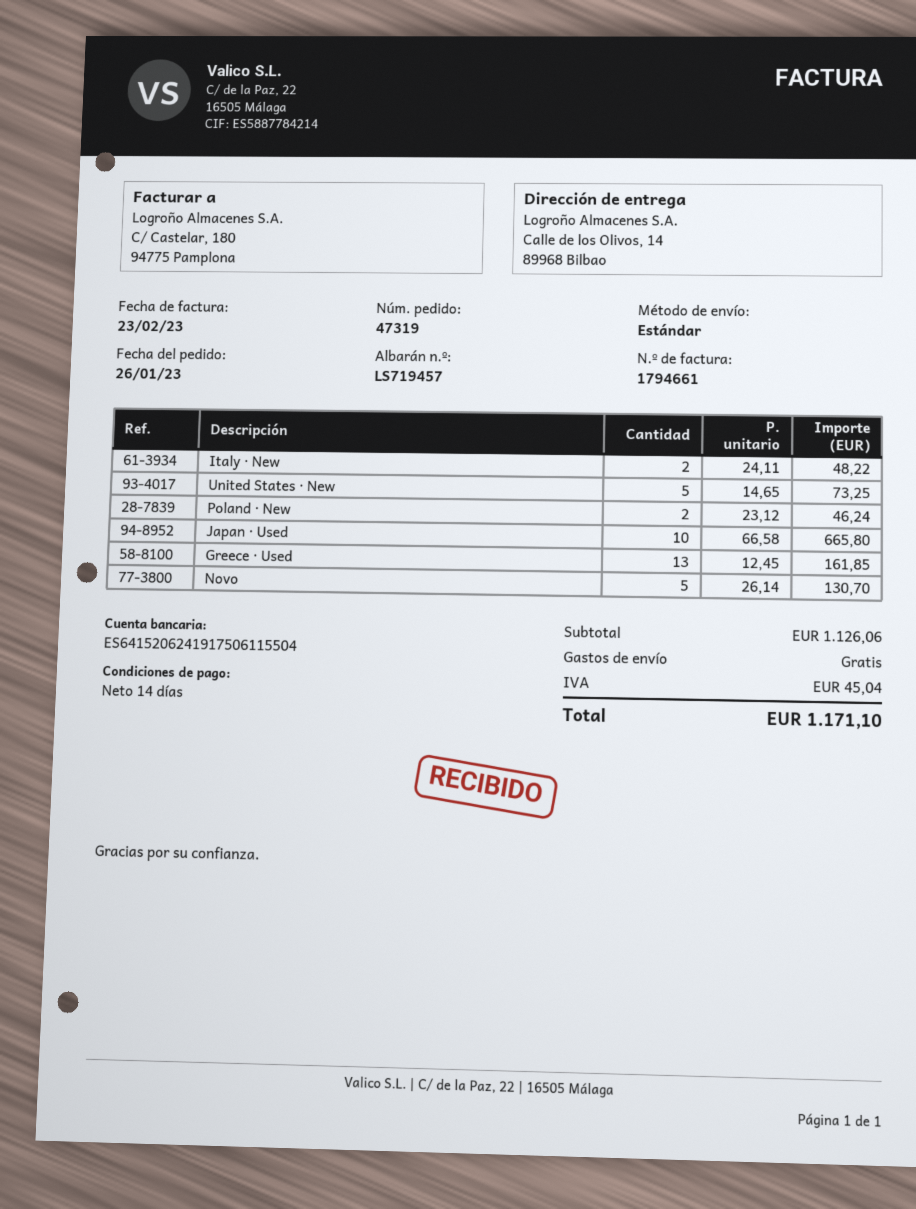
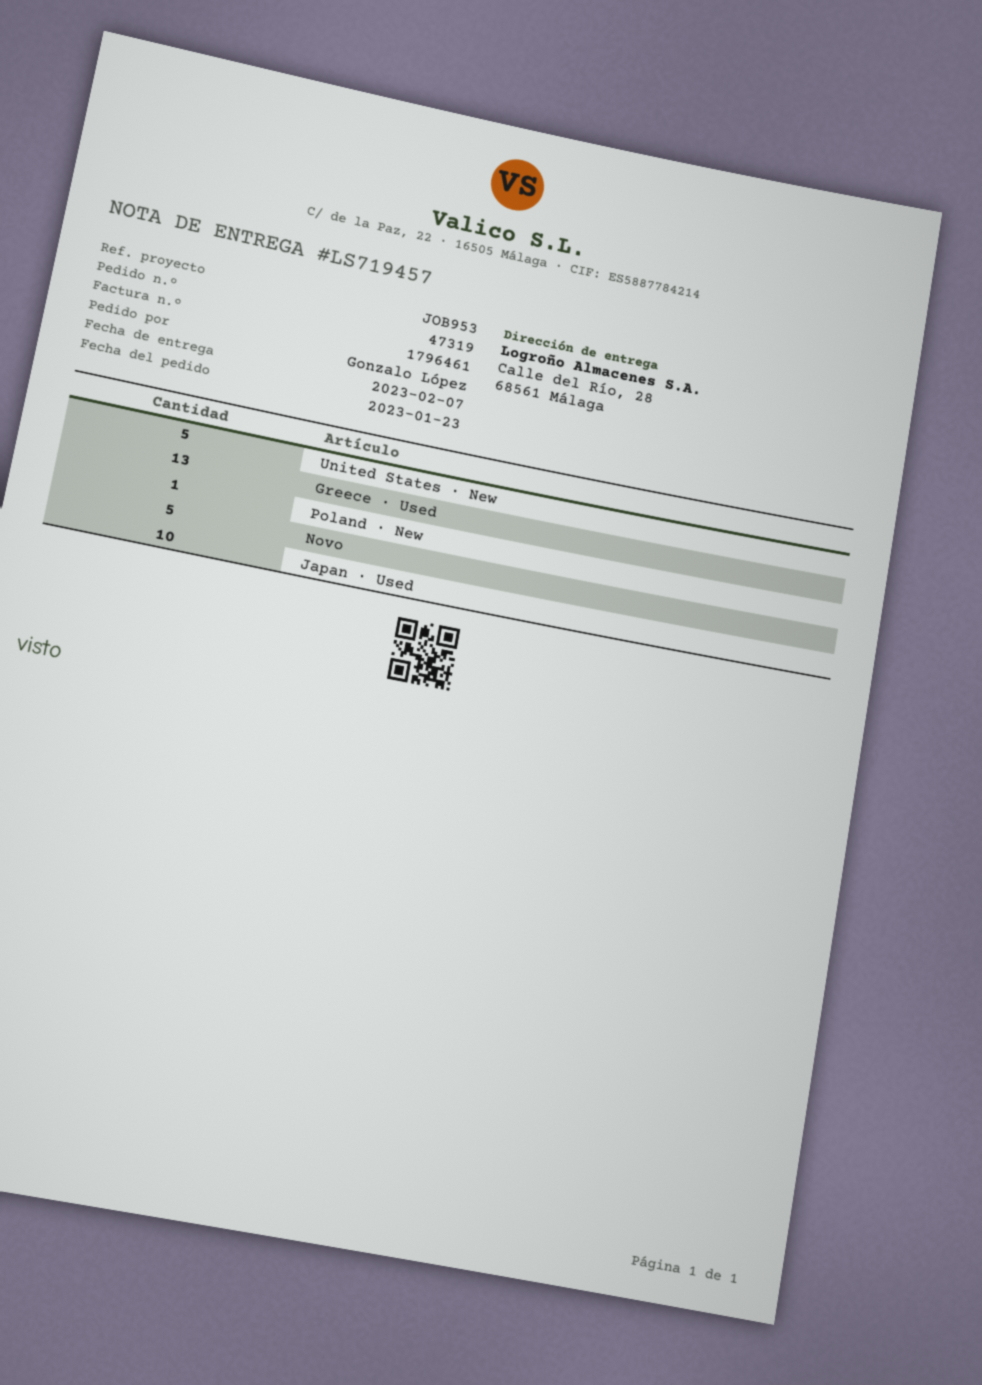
order date: 2023-01-26 -> 2023-01-23
invoice number: 1794661 -> 1796461
ship to: Calle de los Olivos, 14, 89968 Bilbao -> Calle del Río, 28, 68561 Málaga
Italy · New: 2 -> none
Poland · New: 2 -> 1

